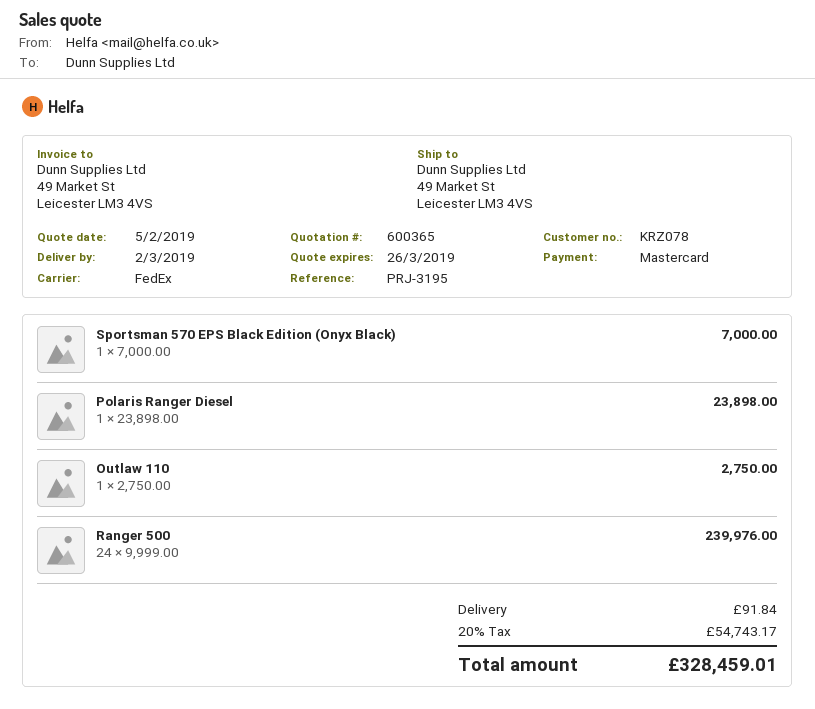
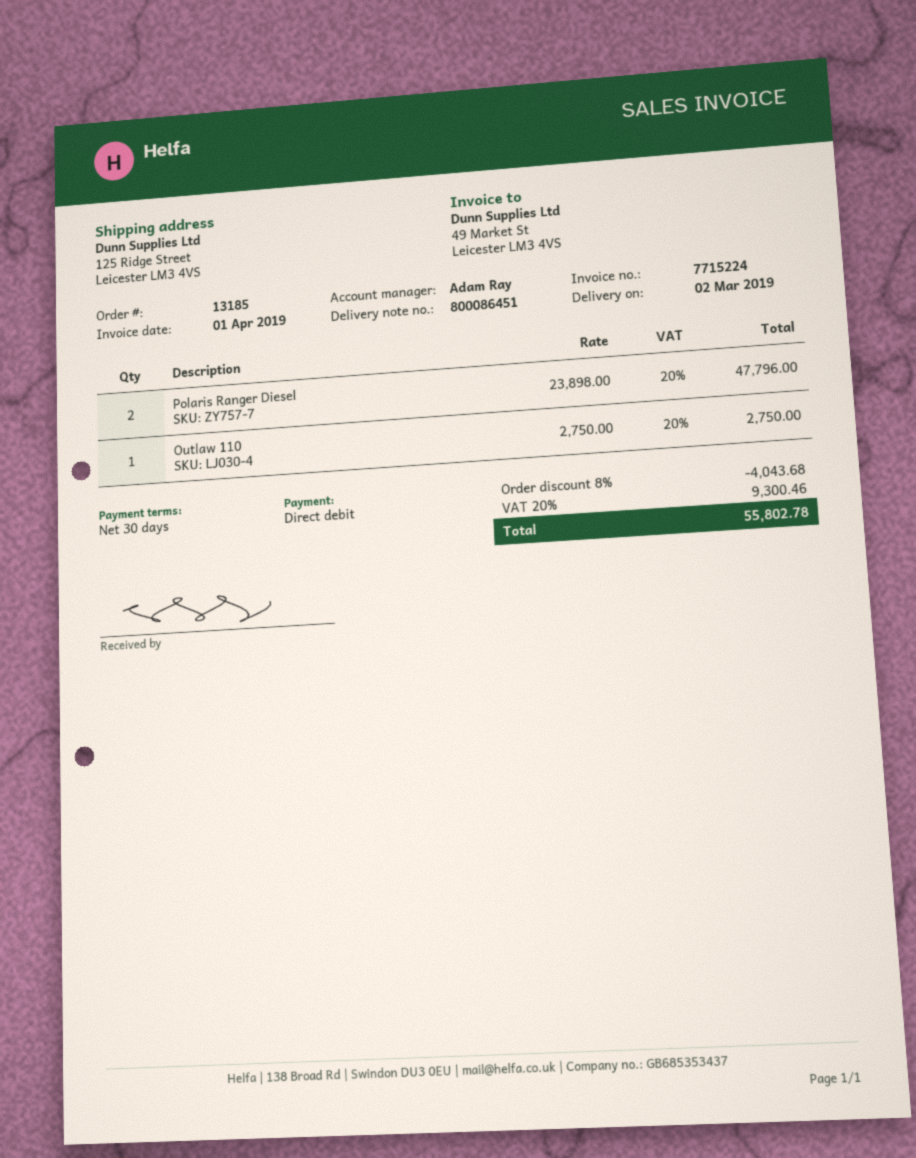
payment method: Mastercard -> direct debit
ship to: 49 Market St, Leicester LM3 4VS -> 125 Ridge Street, Leicester LM3 4VS
Sportsman 570 EPS Black Edition (Onyx Black): 1 x 7000.00 = 7000.00 -> none
Polaris Ranger Diesel: 1 x 23898.00 = 23898.00 -> 2 x 23898.00 = 47796.00
Ranger 500: 24 x 9999.00 = 239976.00 -> none
discount: none -> 8% = 4043.68
shipping: 91.84 -> none
tax: 20% = 54743.17 -> 20% = 9300.46
total: 328459.01 -> 55802.78

